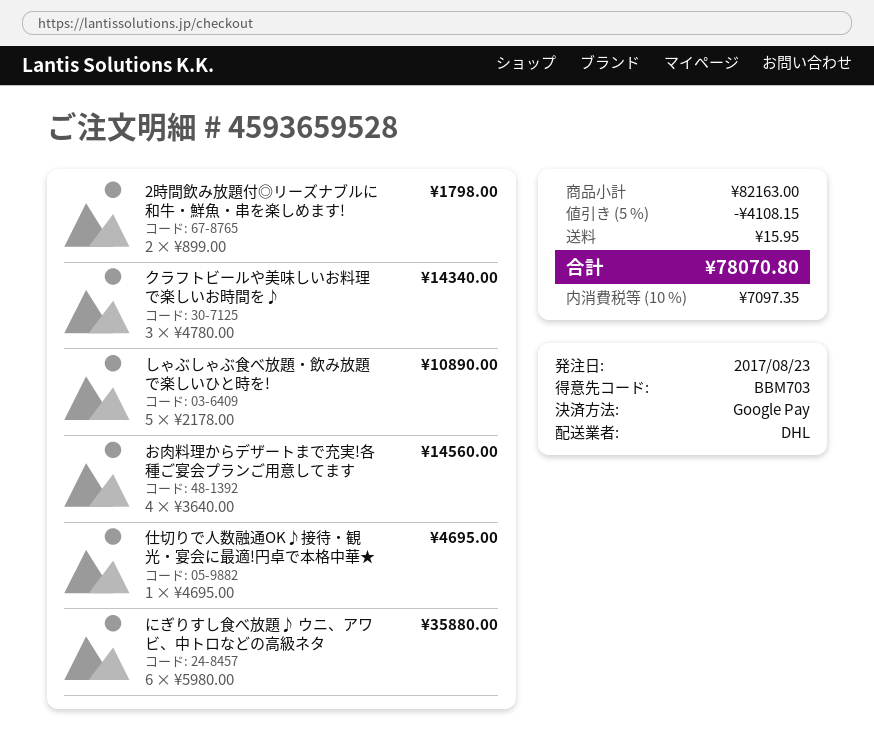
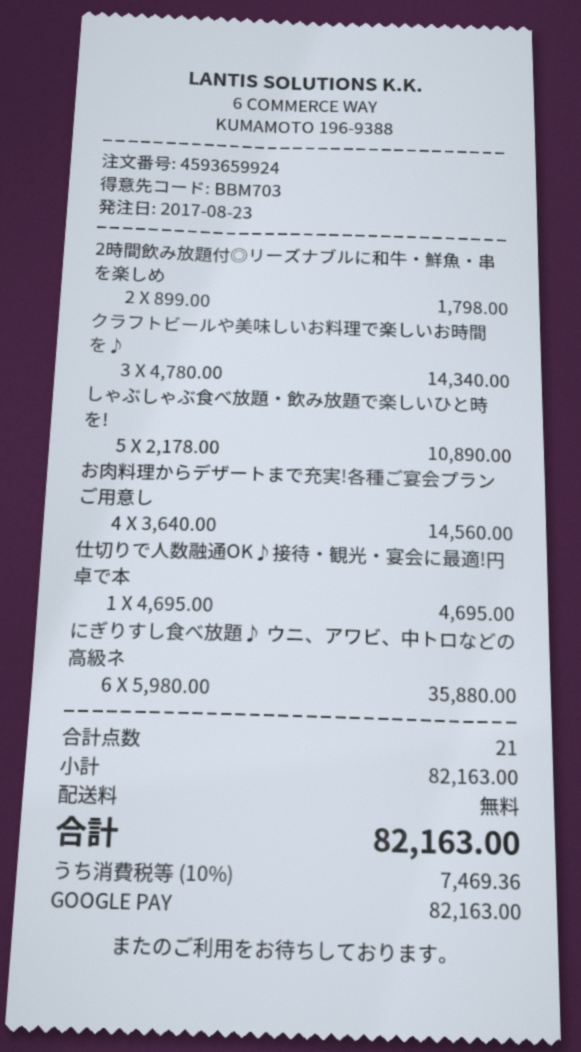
order number: 4593659528 -> 4593659924
discount: 5% = 4108.15 -> none
shipping: 15.95 -> 0.00
tax: 10% = 7097.35 -> 10% = 7469.36
total: 78070.80 -> 82163.00

